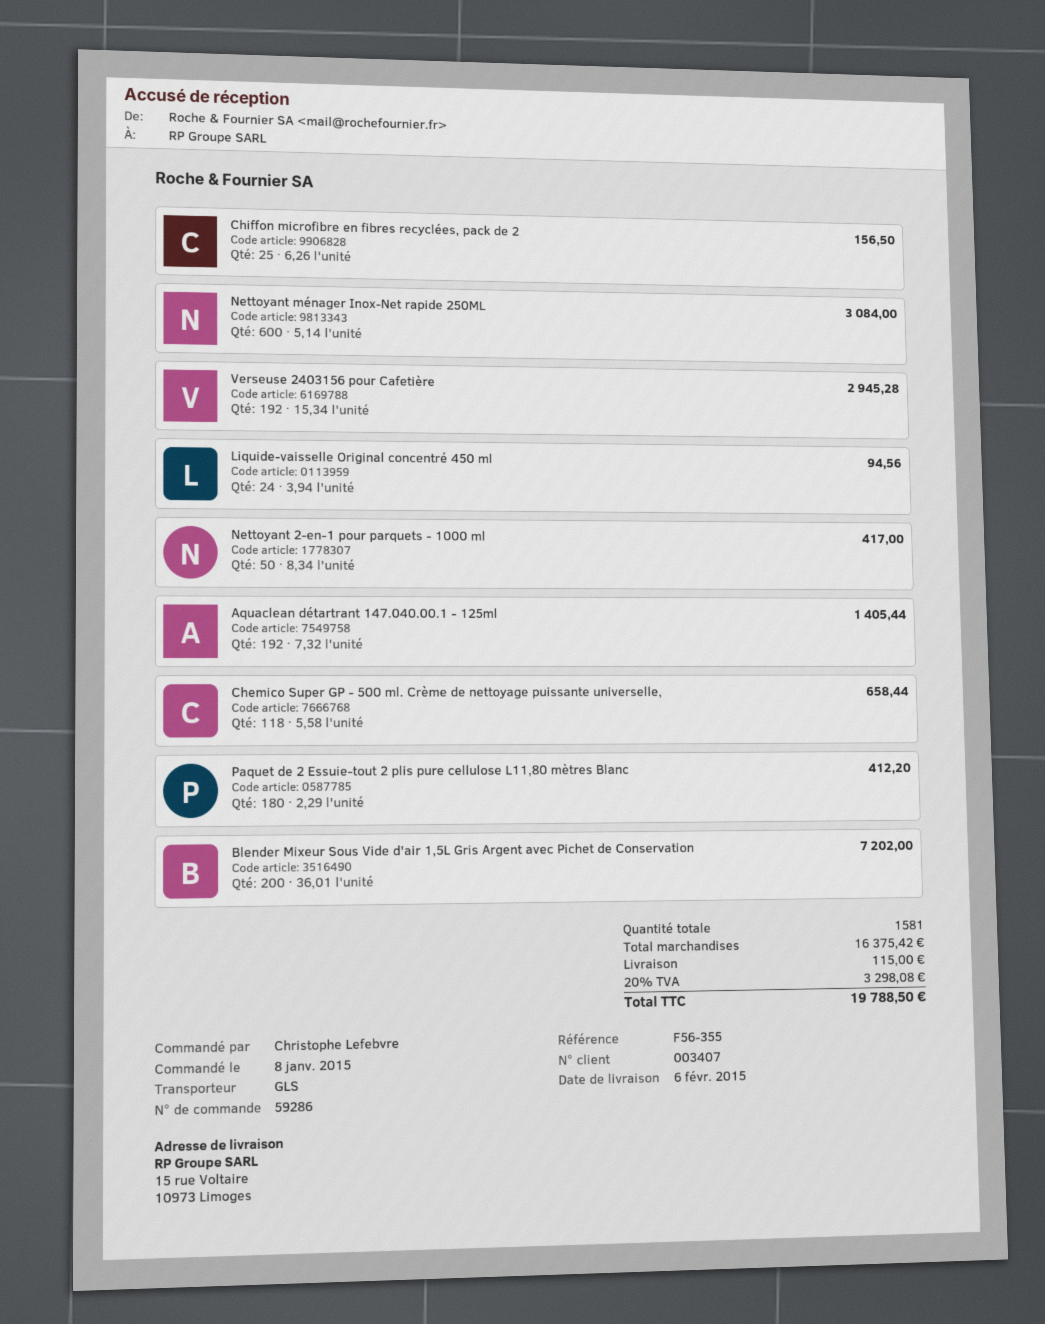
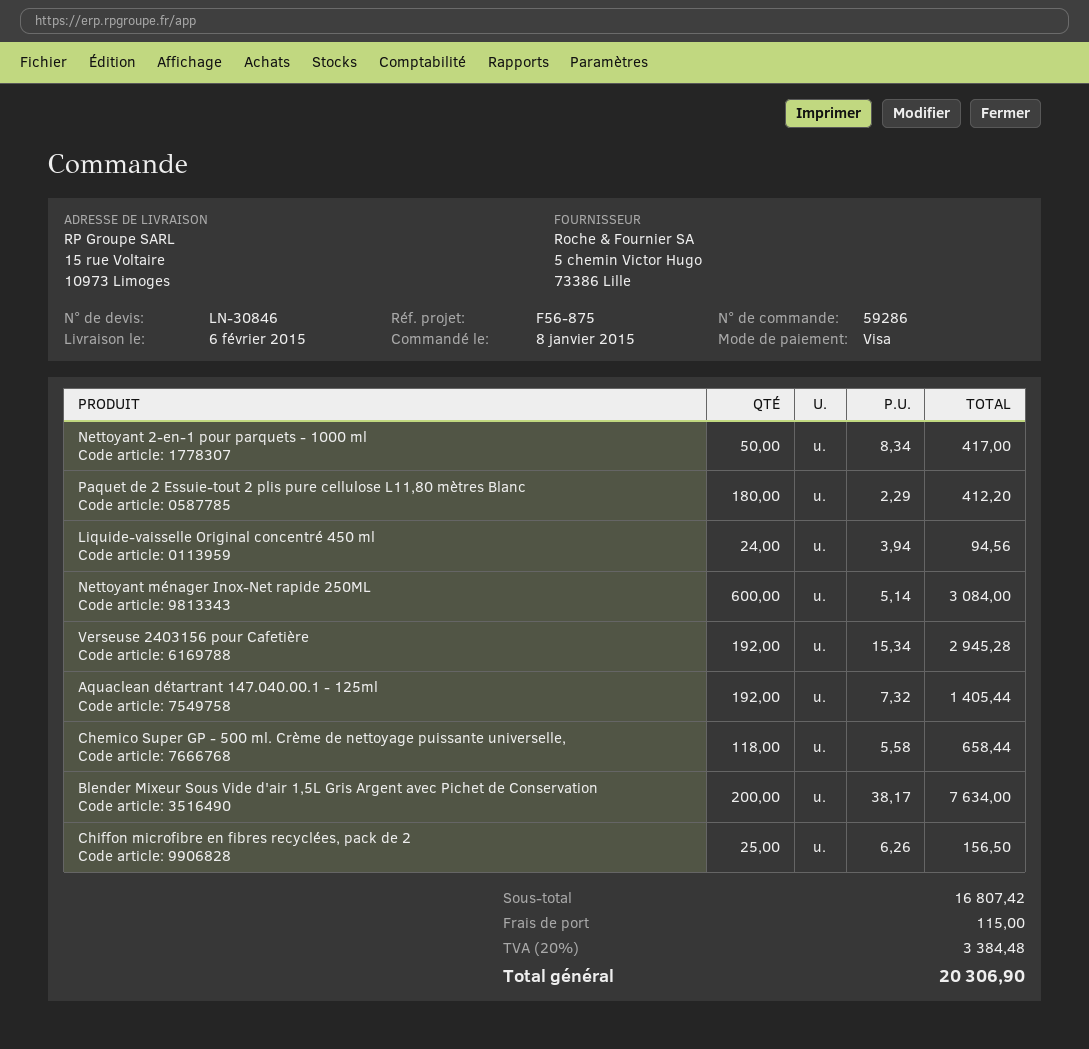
reference: F56-355 -> F56-875
Blender Mixeur Sous Vide d'air 1,5L Gris Argent avec Pichet de Conservation: 200 x 36.01 = 7202.00 -> 200 x 38.17 = 7634.00
subtotal: 16375.42 -> 16807.42
tax: 20% = 3298.08 -> 20% = 3384.48
total: 19788.50 -> 20306.90

